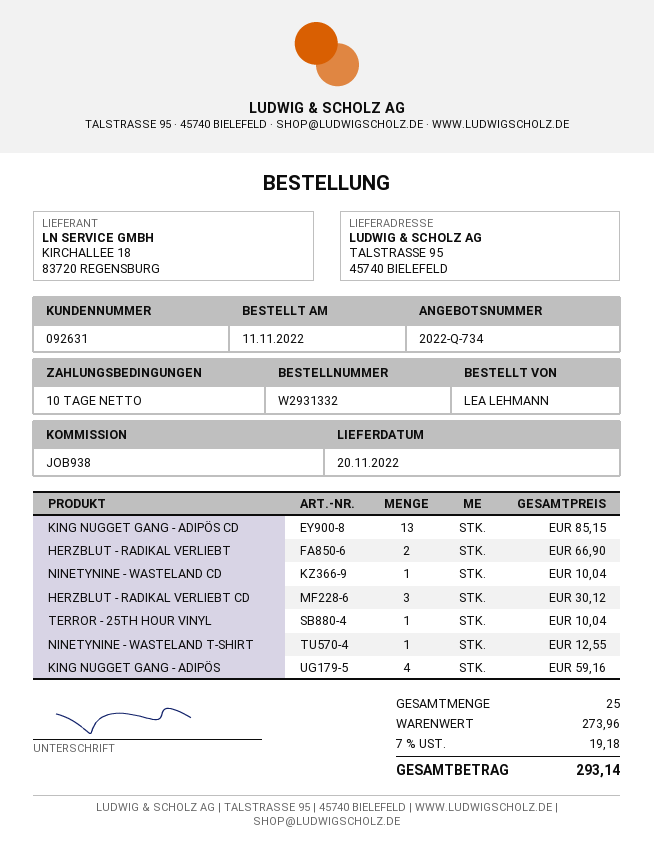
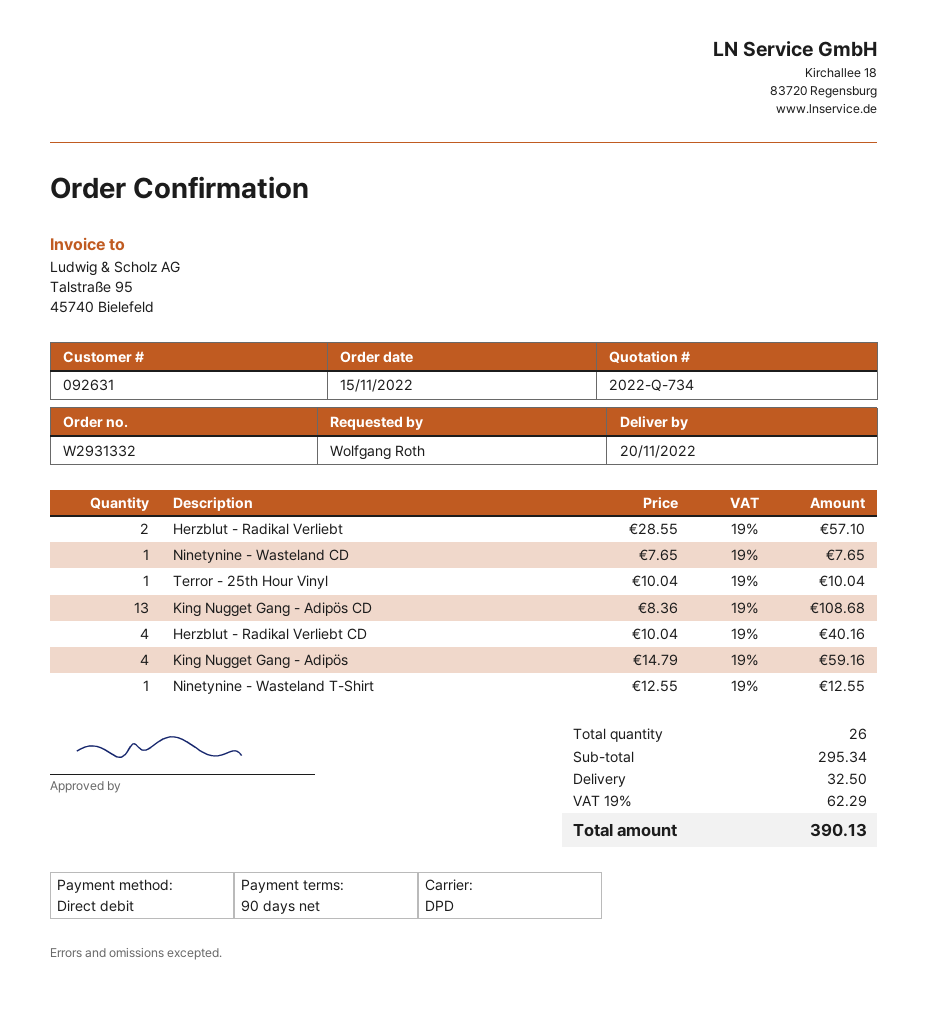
order date: 2022-11-11 -> 2022-11-15
payment terms: 10 days -> 90 days
ordered by: LEA LEHMANN -> Wolfgang Roth
KING NUGGET GANG - ADIPÖS CD: 13 for 85.15 -> 13 for 108.68
HERZBLUT - RADIKAL VERLIEBT: 2 for 66.90 -> 2 for 57.10
NINETYNINE - WASTELAND CD: 1 for 10.04 -> 1 for 7.65
HERZBLUT - RADIKAL VERLIEBT CD: 3 for 30.12 -> 4 for 40.16
total quantity: 25 -> 26
subtotal: 273.96 -> 295.34
shipping: none -> 32.50
tax: 7% = 19.18 -> 19% = 62.29
total: 293.14 -> 390.13

